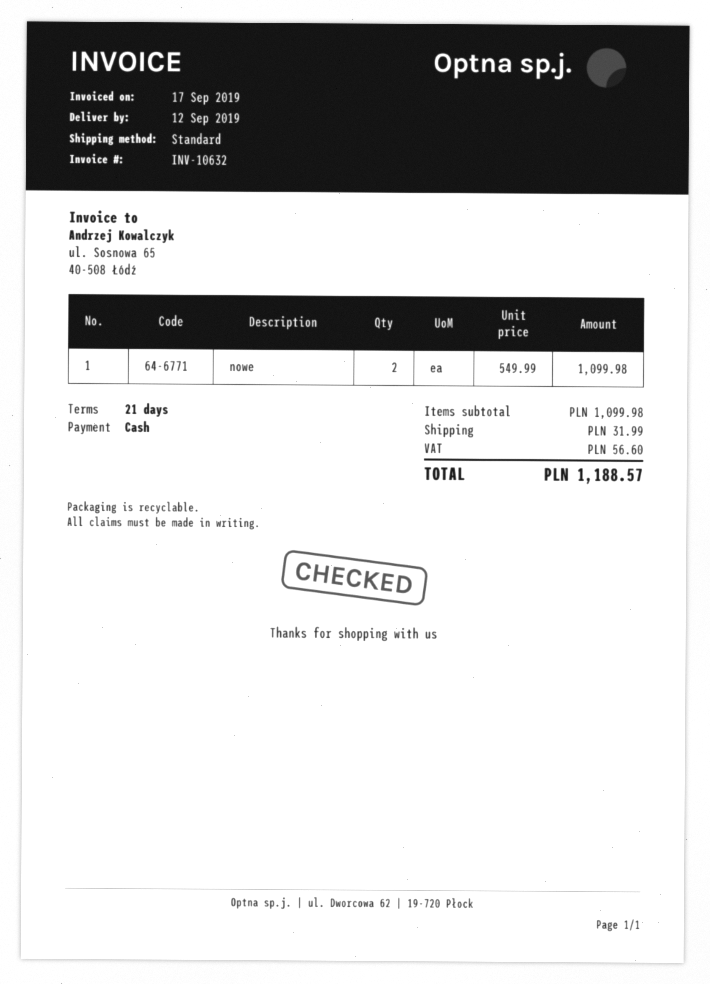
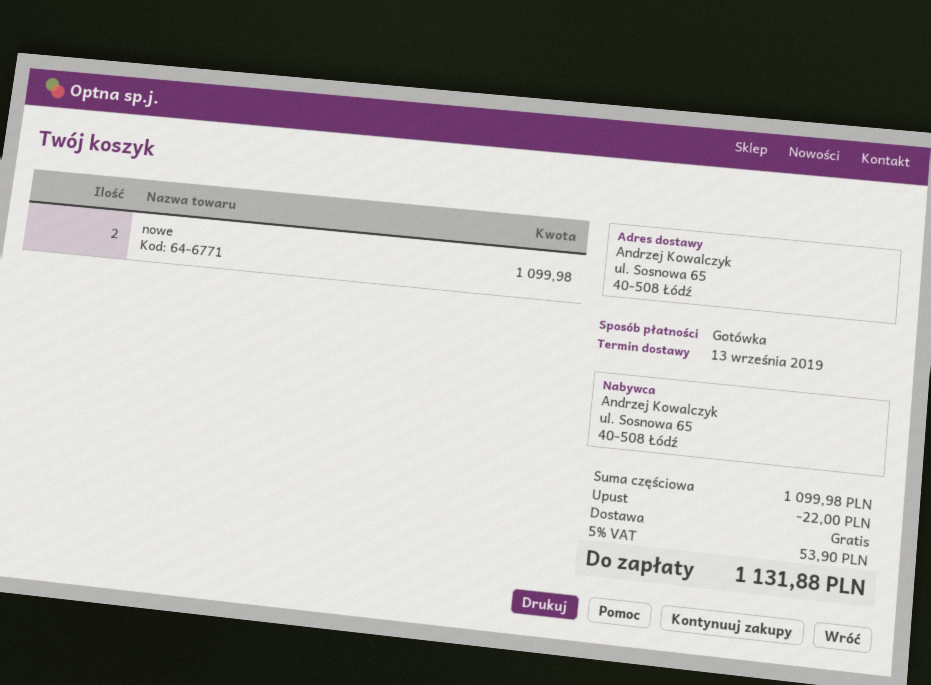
delivery date: 2019-09-12 -> 2019-09-13
discount: none -> 22.00
shipping: 31.99 -> 0.00
tax: 56.60 -> 53.90
total: 1188.57 -> 1131.88

